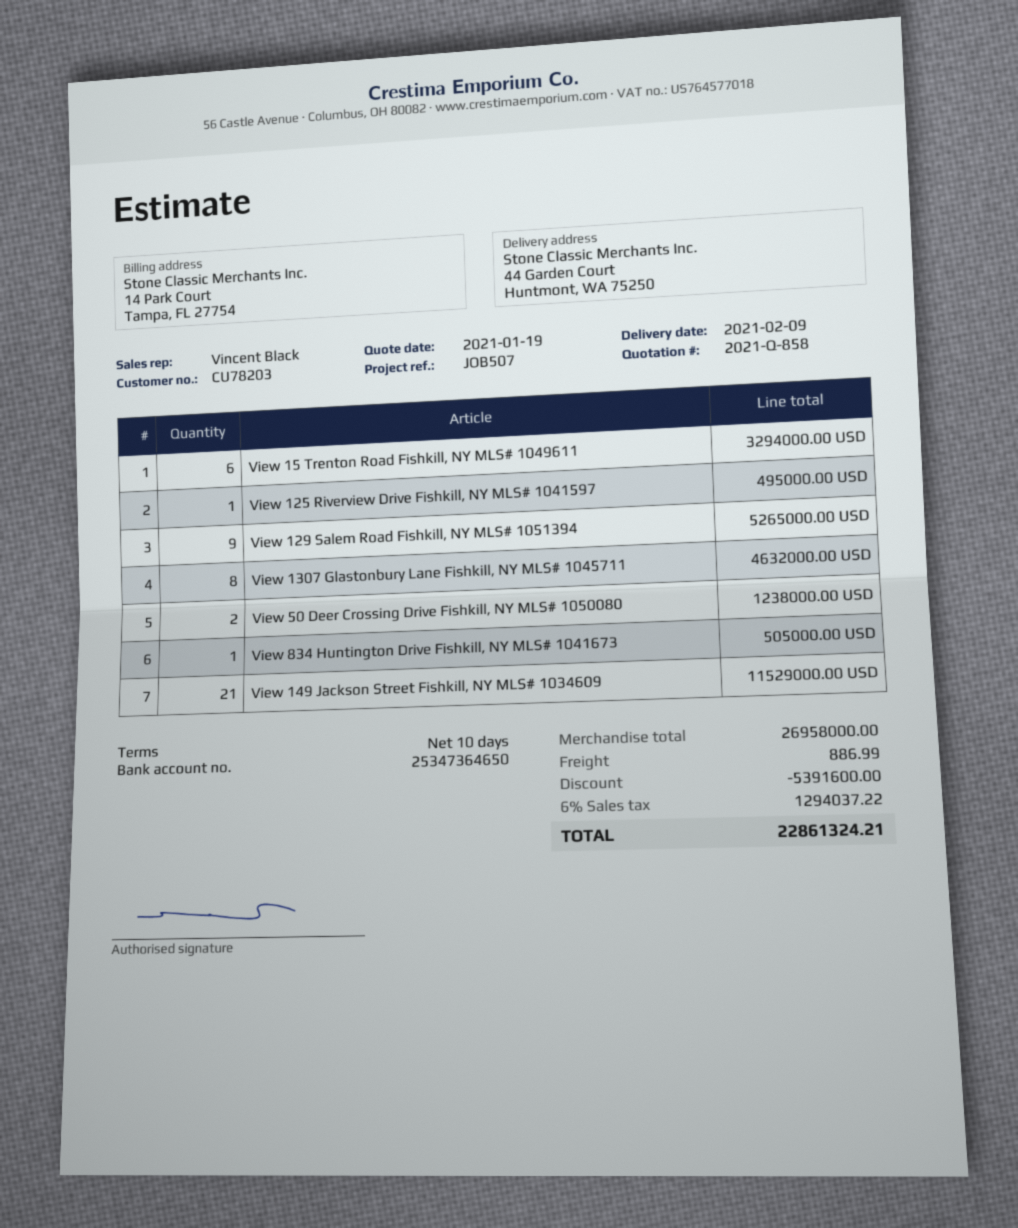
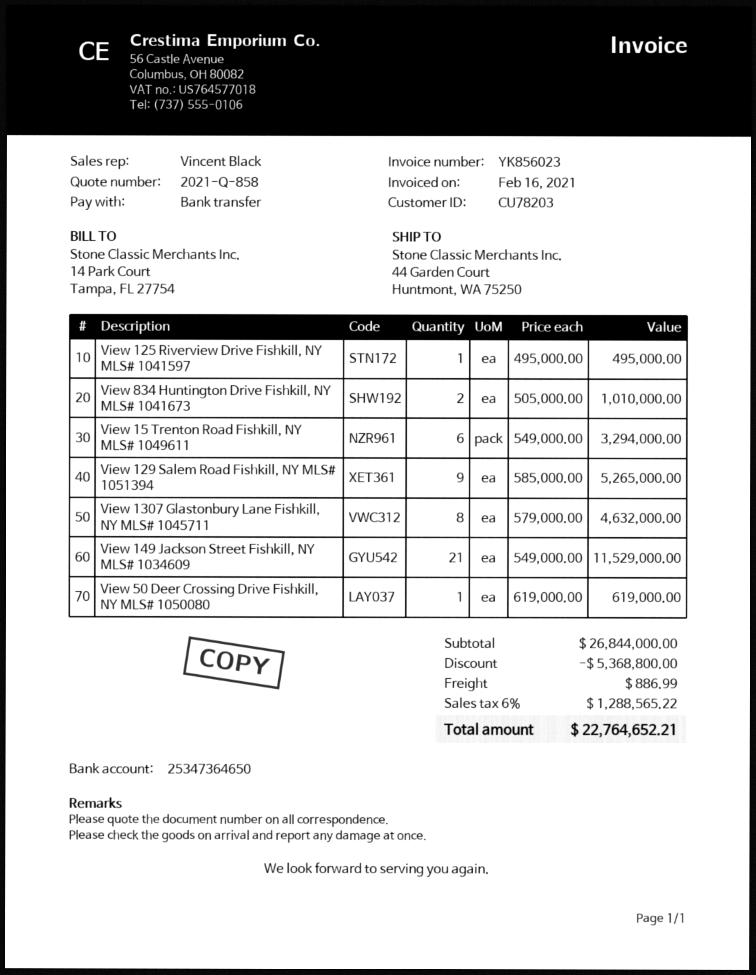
View 50 Deer Crossing Drive Fishkill, NY MLS# 1050080: 2 for 1238000.00 -> 1 for 619000.00
View 834 Huntington Drive Fishkill, NY MLS# 1041673: 1 for 505000.00 -> 2 for 1010000.00
subtotal: 26958000.00 -> 26844000.00
discount: 5391600.00 -> 5368800.00
tax: 6% = 1294037.22 -> 6% = 1288565.22
total: 22861324.21 -> 22764652.21

